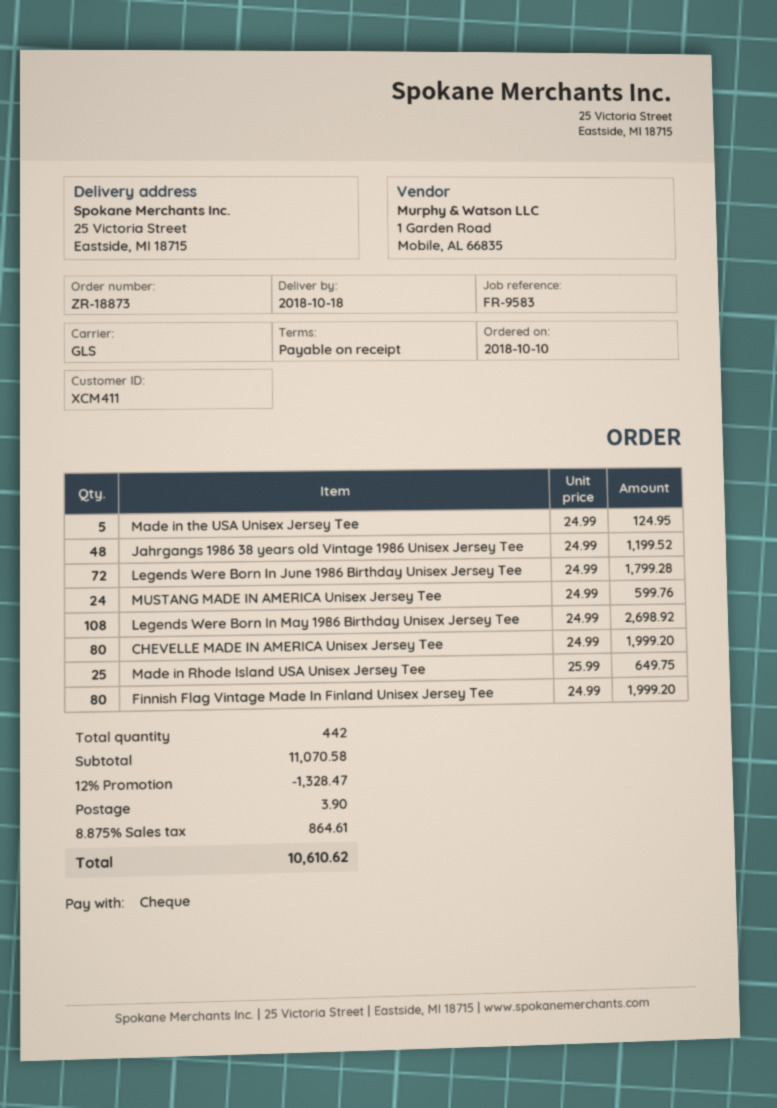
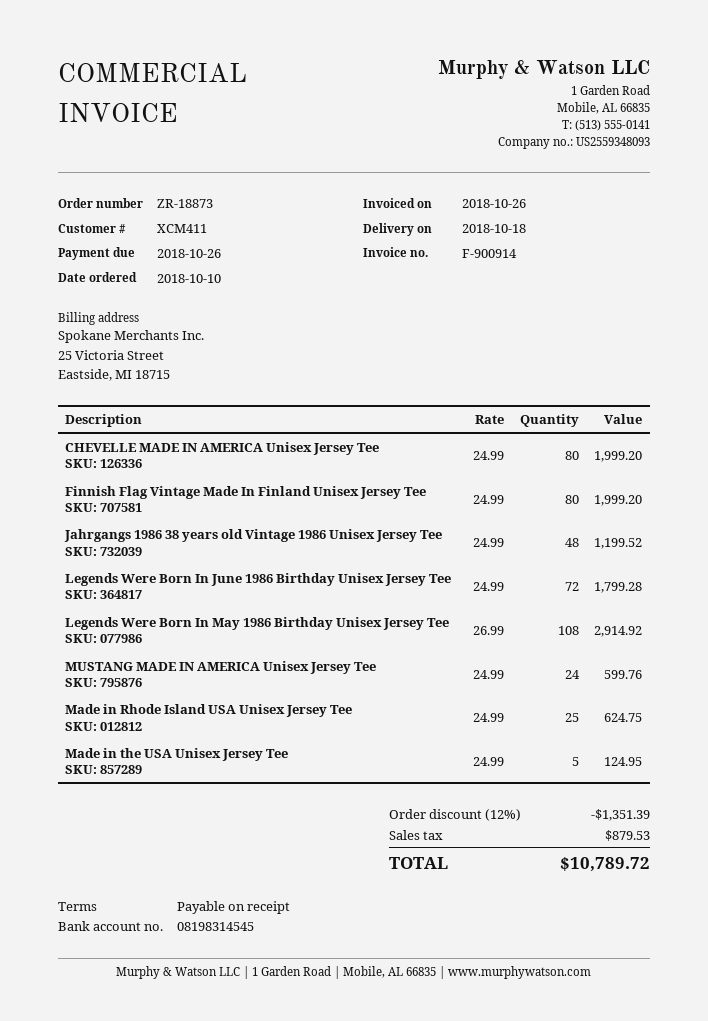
Legends Were Born In May 1986 Birthday Unisex Jersey Tee: 108 x 24.99 = 2698.92 -> 108 x 26.99 = 2914.92
Made in Rhode Island USA Unisex Jersey Tee: 25 x 25.99 = 649.75 -> 25 x 24.99 = 624.75
discount: 12% = 1328.47 -> 12% = 1351.39
shipping: 3.90 -> none
tax: 864.61 -> 879.53
total: 10610.62 -> 10789.72

